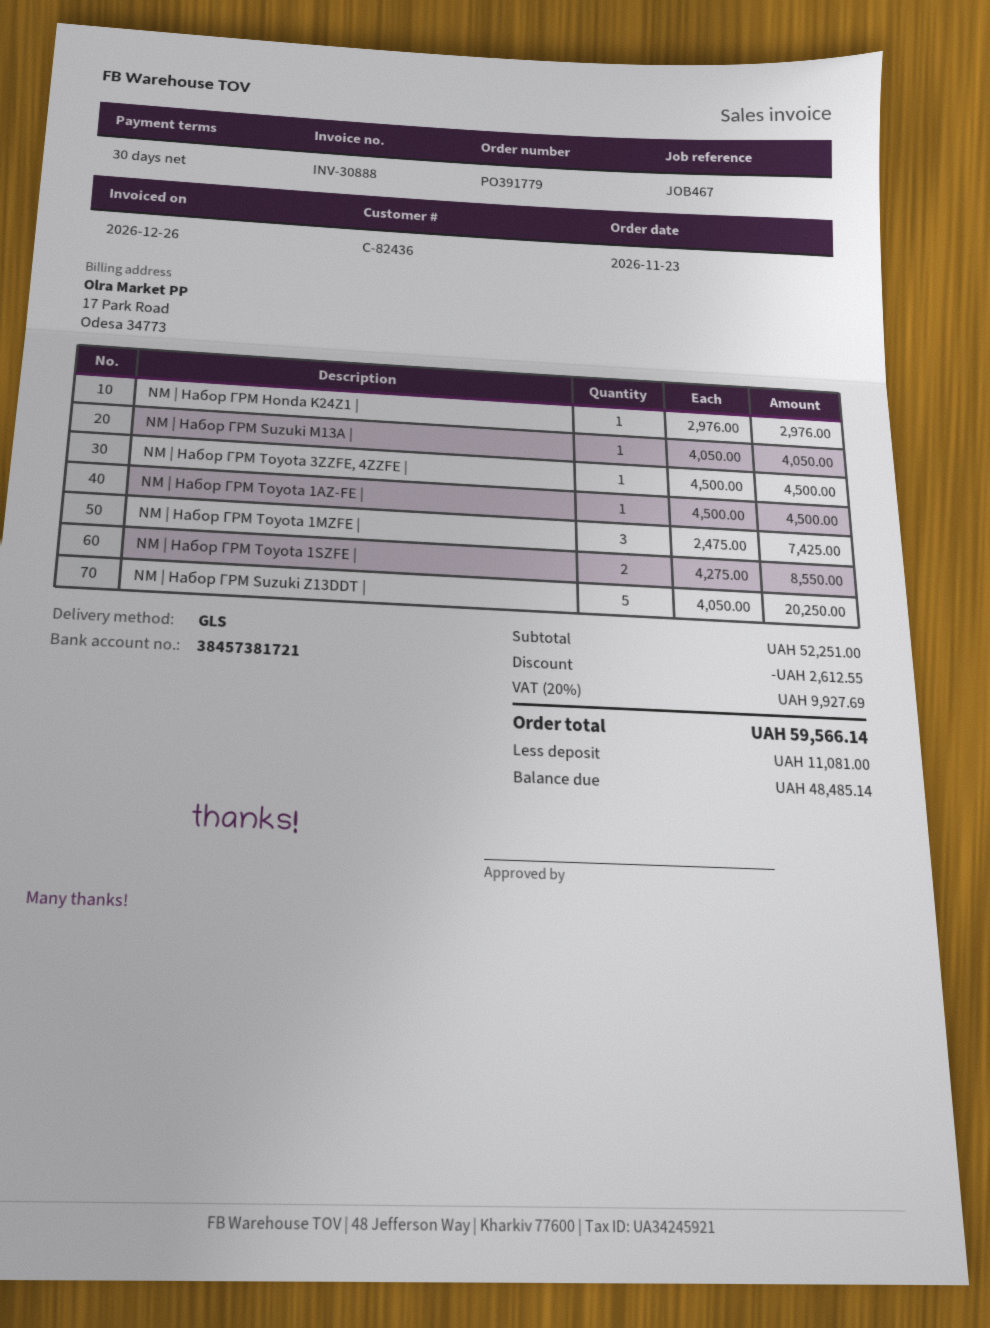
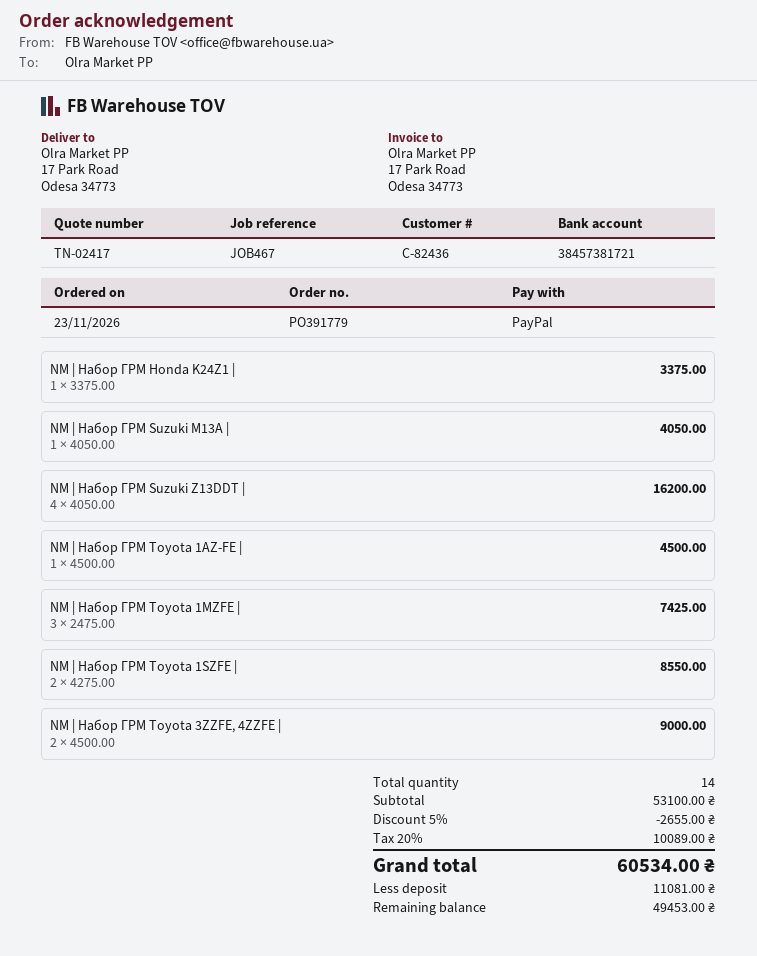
NM | Набор ГРМ Honda K24Z1 |: 1 x 2976.00 = 2976.00 -> 1 x 3375.00 = 3375.00
NM | Набор ГРМ Toyota 3ZZFE, 4ZZFE |: 1 x 4500.00 = 4500.00 -> 2 x 4500.00 = 9000.00
NM | Набор ГРМ Suzuki Z13DDT |: 5 x 4050.00 = 20250.00 -> 4 x 4050.00 = 16200.00
subtotal: 52251.00 -> 53100.00
discount: 2612.55 -> 2655.00
tax: 20% = 9927.69 -> 20% = 10089.00
total: 59566.14 -> 60534.00
balance: 48485.14 -> 49453.00

